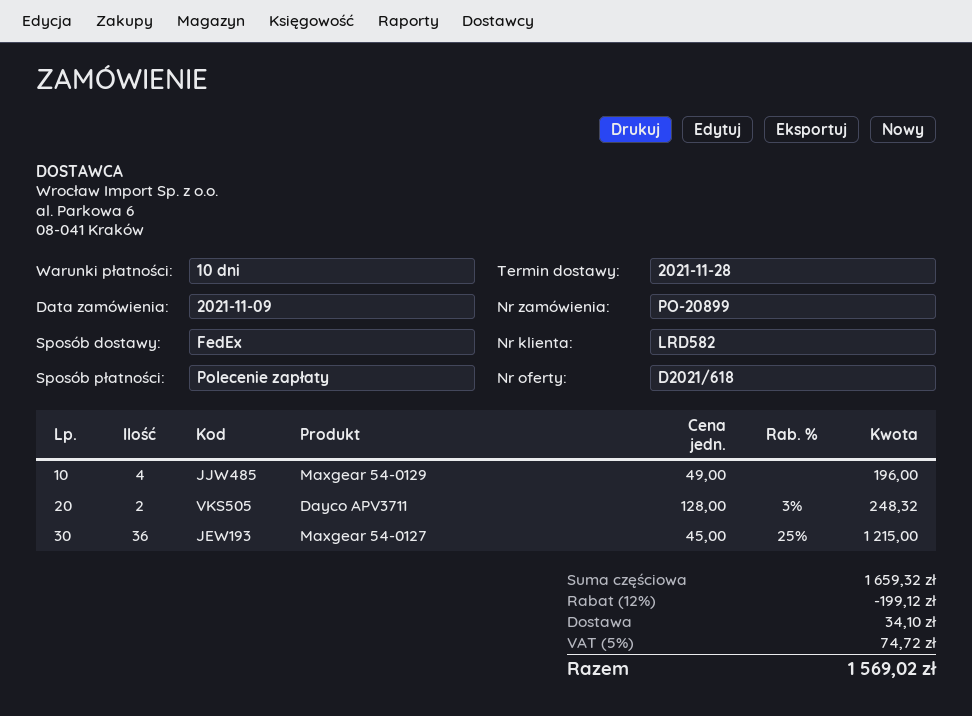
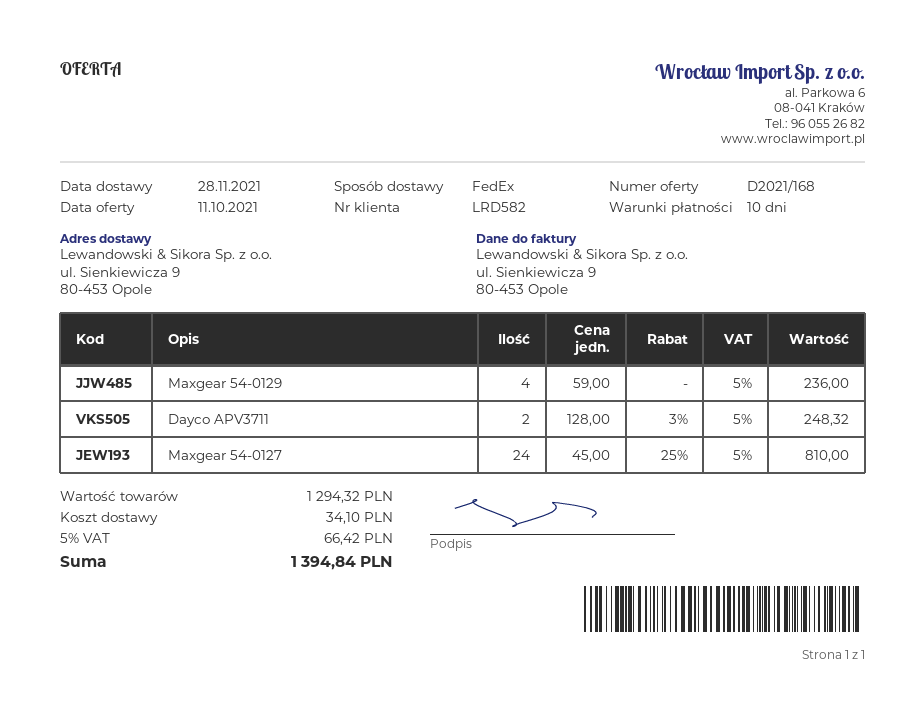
quote number: D2021/618 -> D2021/168
Maxgear 54-0129: 4 x 49.00 = 196.00 -> 4 x 59.00 = 236.00
Maxgear 54-0127: 36 x 45.00 - 25% = 1215.00 -> 24 x 45.00 - 25% = 810.00
subtotal: 1659.32 -> 1294.32
discount: 12% = 199.12 -> none
tax: 5% = 74.72 -> 5% = 66.42
total: 1569.02 -> 1394.84

